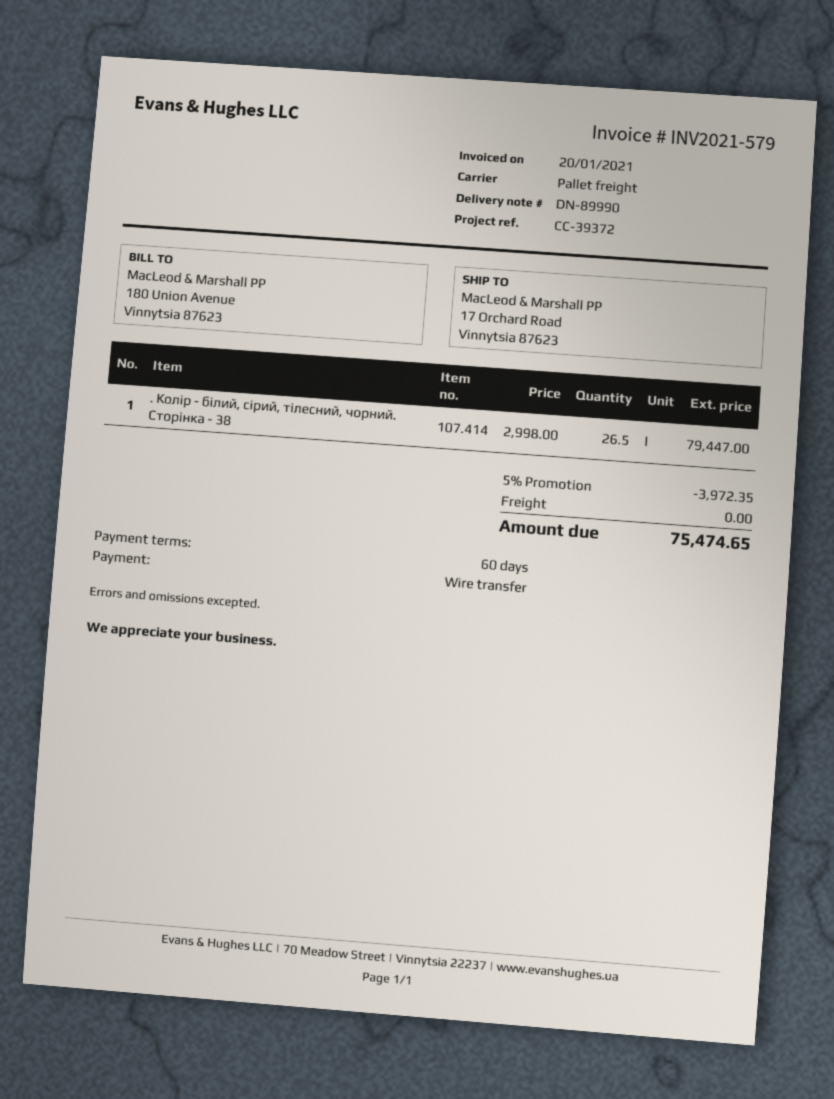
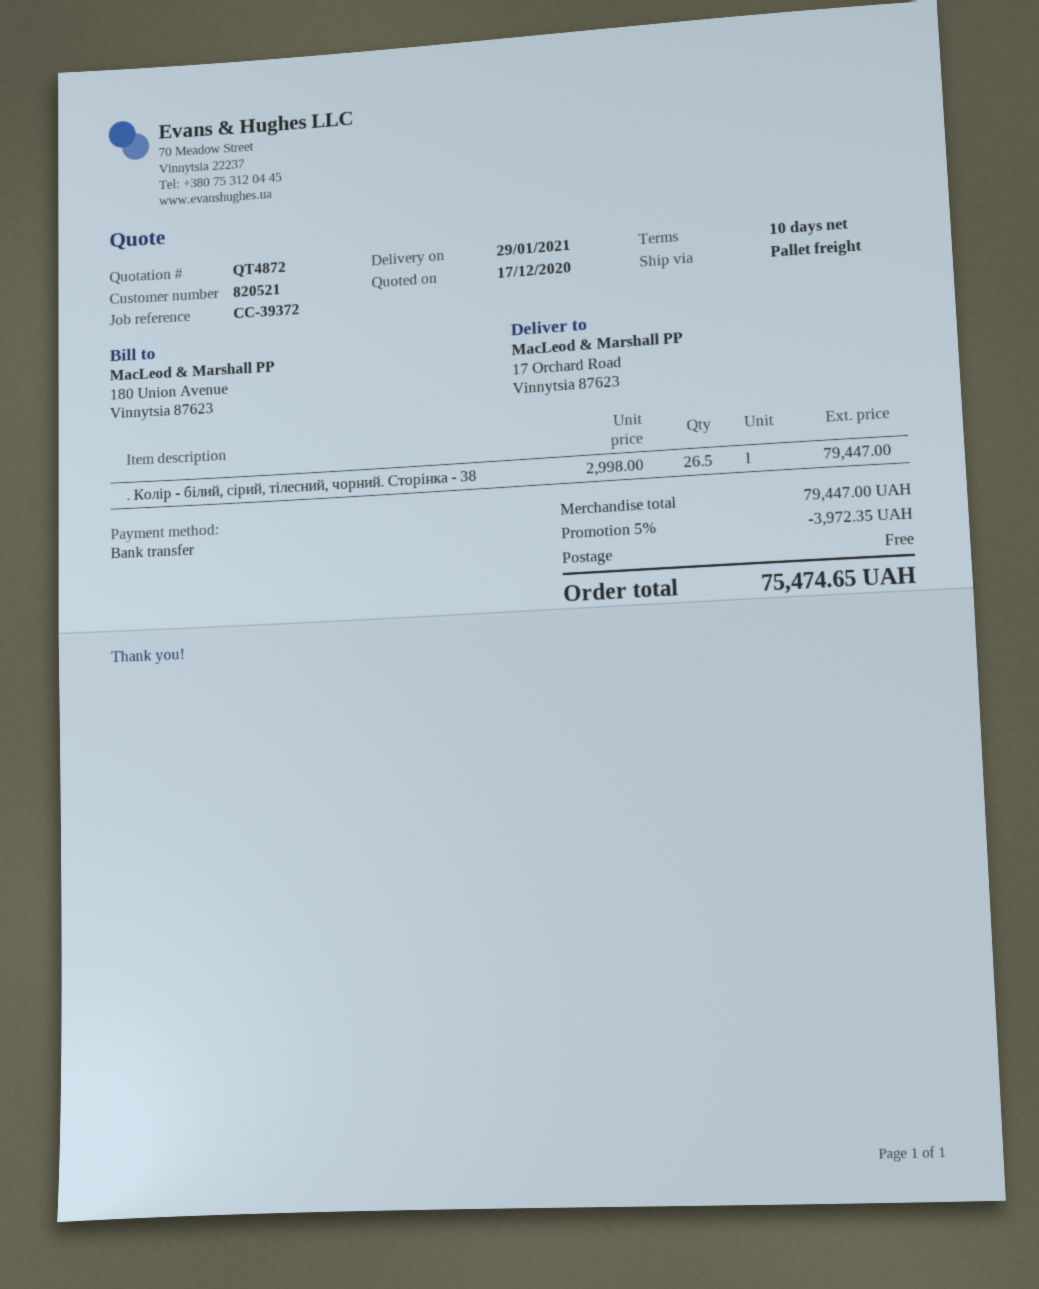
payment terms: 60 days -> 10 days

